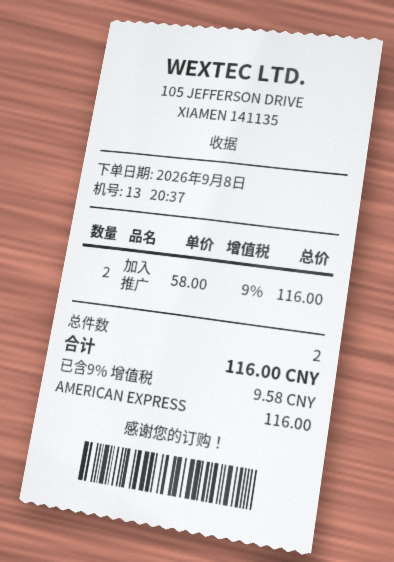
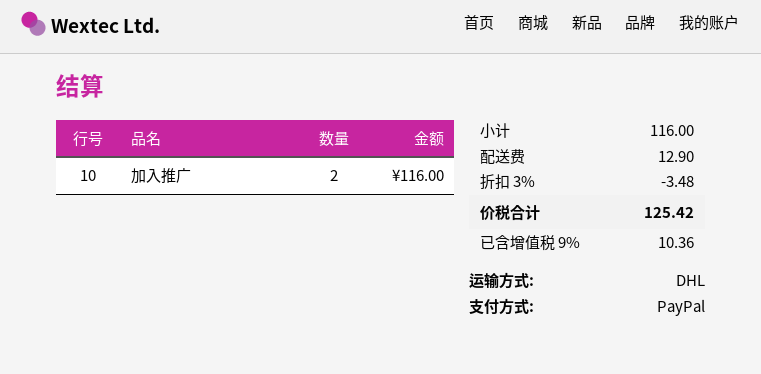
payment method: American Express -> PayPal
discount: none -> 3% = 3.48
shipping: none -> 12.90
tax: 9% = 9.58 -> 9% = 10.36
total: 116.00 -> 125.42

